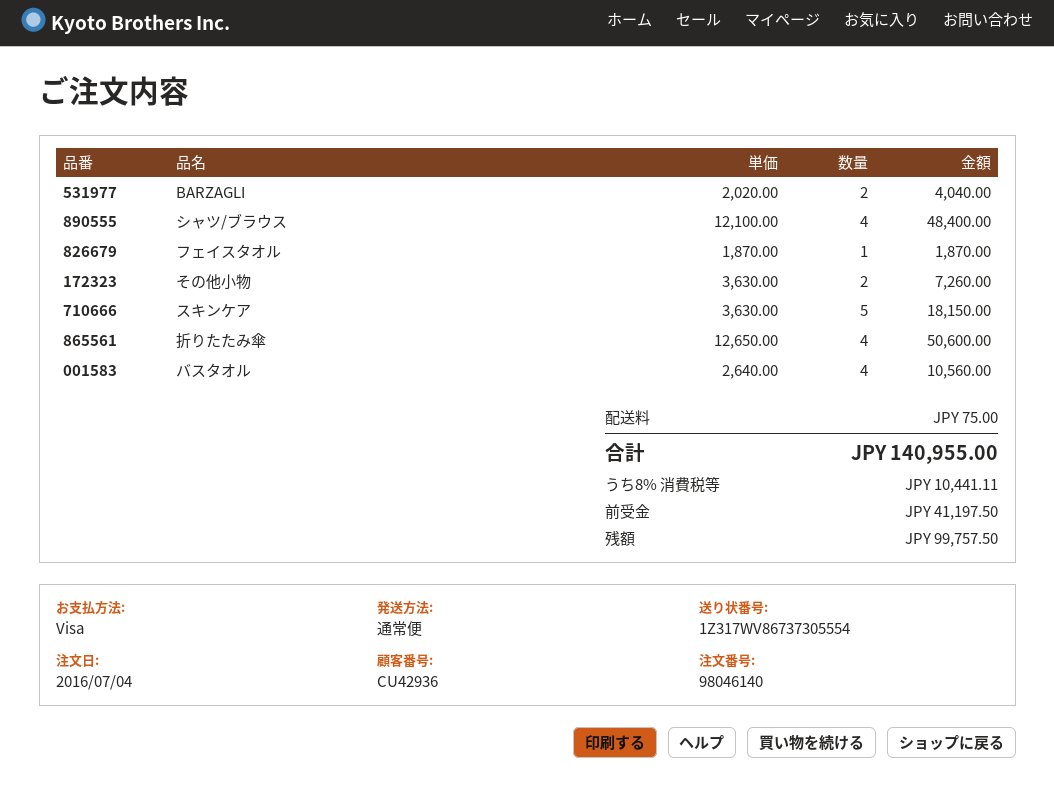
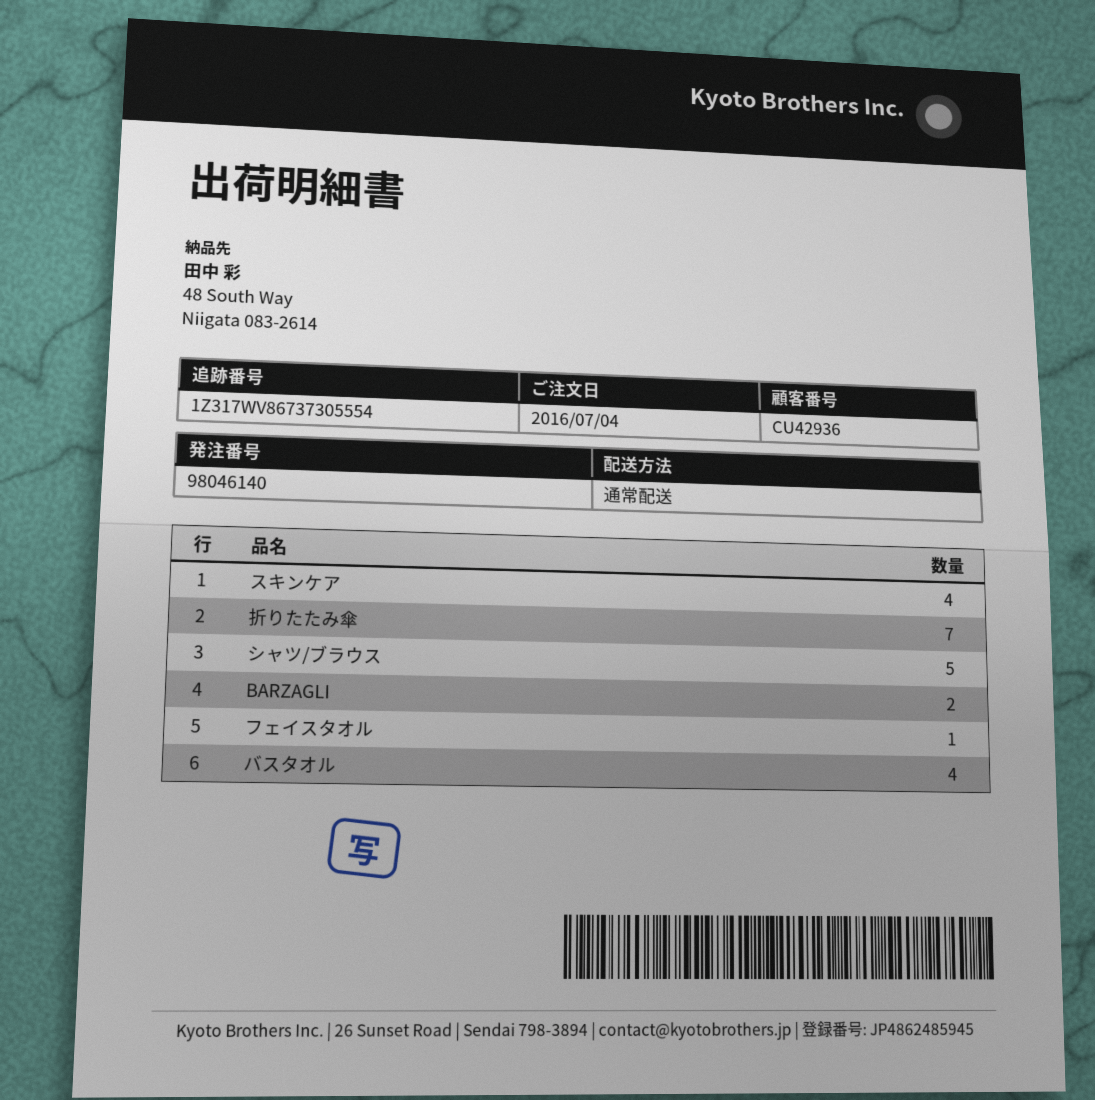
シャツ/ブラウス: 4 -> 5
その他小物: 2 -> none
スキンケア: 5 -> 4
折りたたみ傘: 4 -> 7

